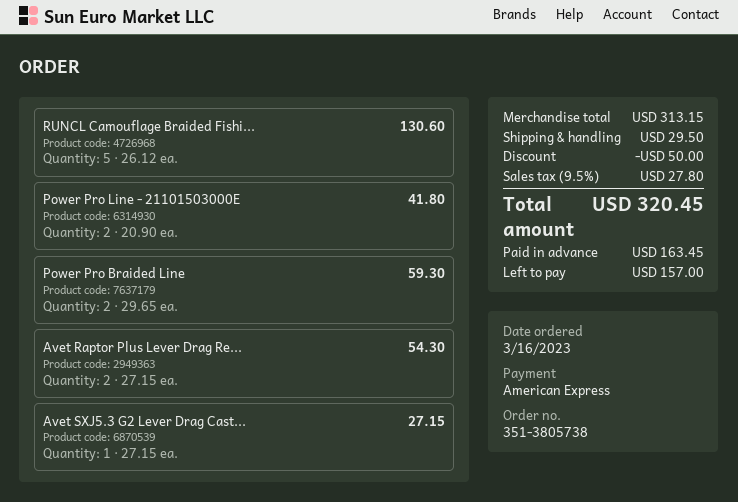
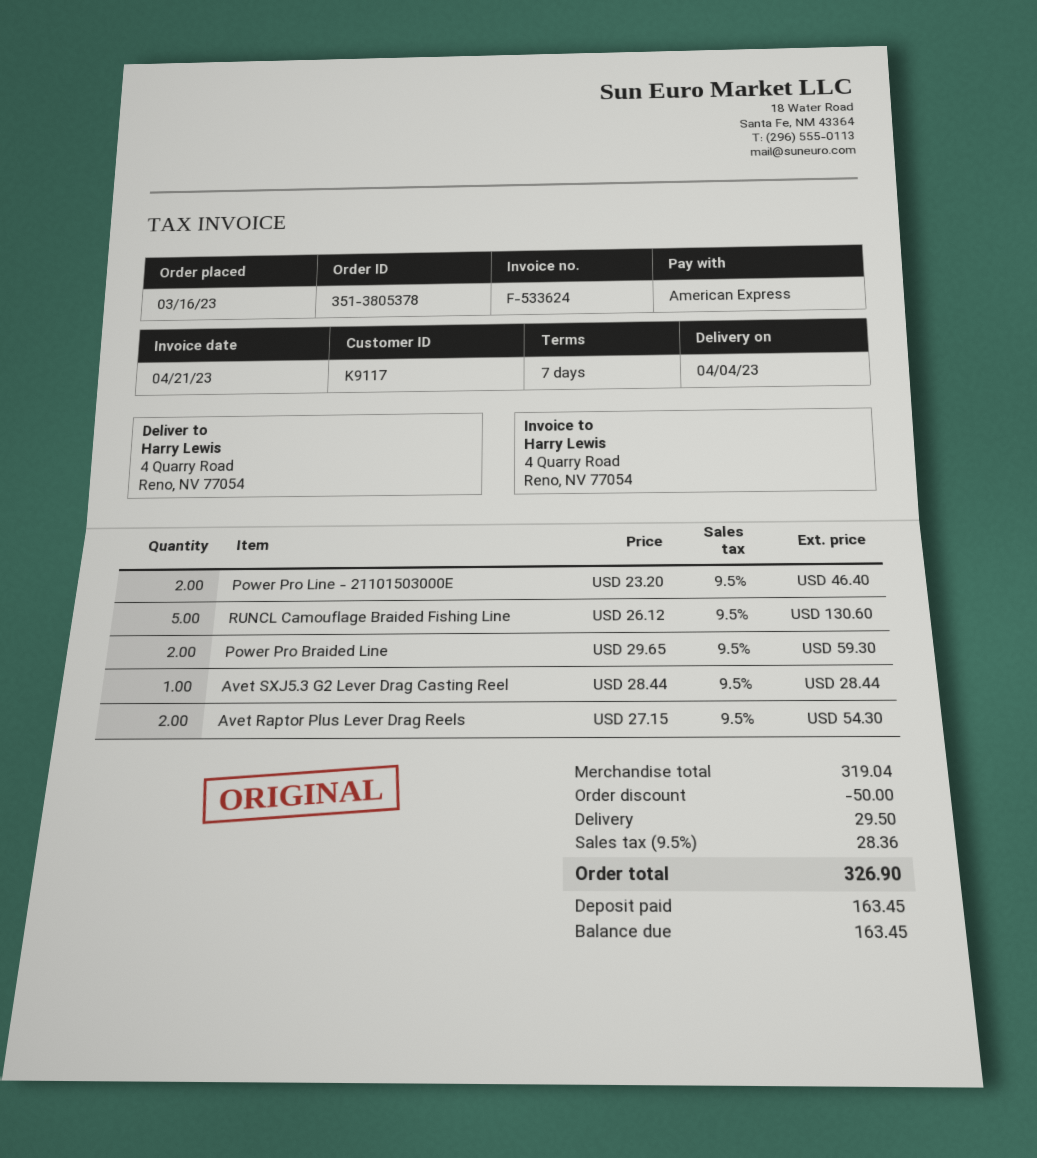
order number: 351-3805738 -> 351-3805378
Power Pro Line - 21101503000E: 2 x 20.90 = 41.80 -> 2 x 23.20 = 46.40
Avet SXJ5.3 G2 Lever Drag Cast...: 1 x 27.15 = 27.15 -> 1 x 28.44 = 28.44
subtotal: 313.15 -> 319.04
tax: 9.5% = 27.80 -> 9.5% = 28.36
total: 320.45 -> 326.90
balance: 157.00 -> 163.45

